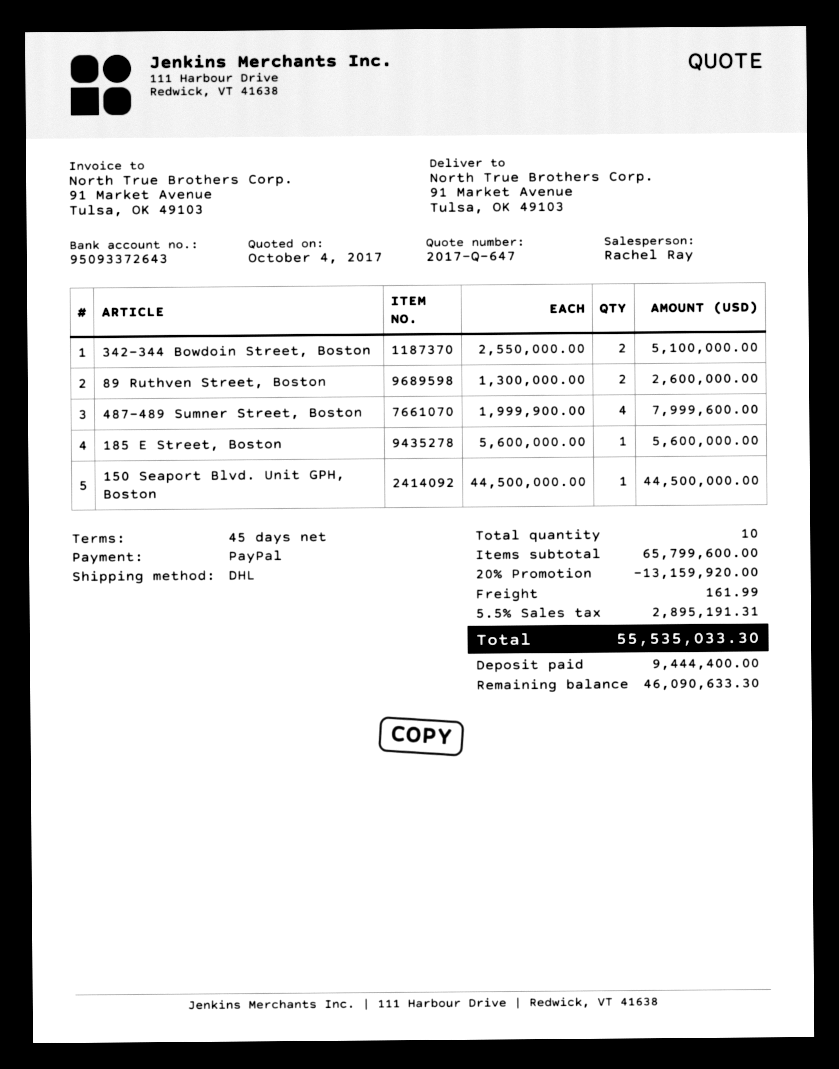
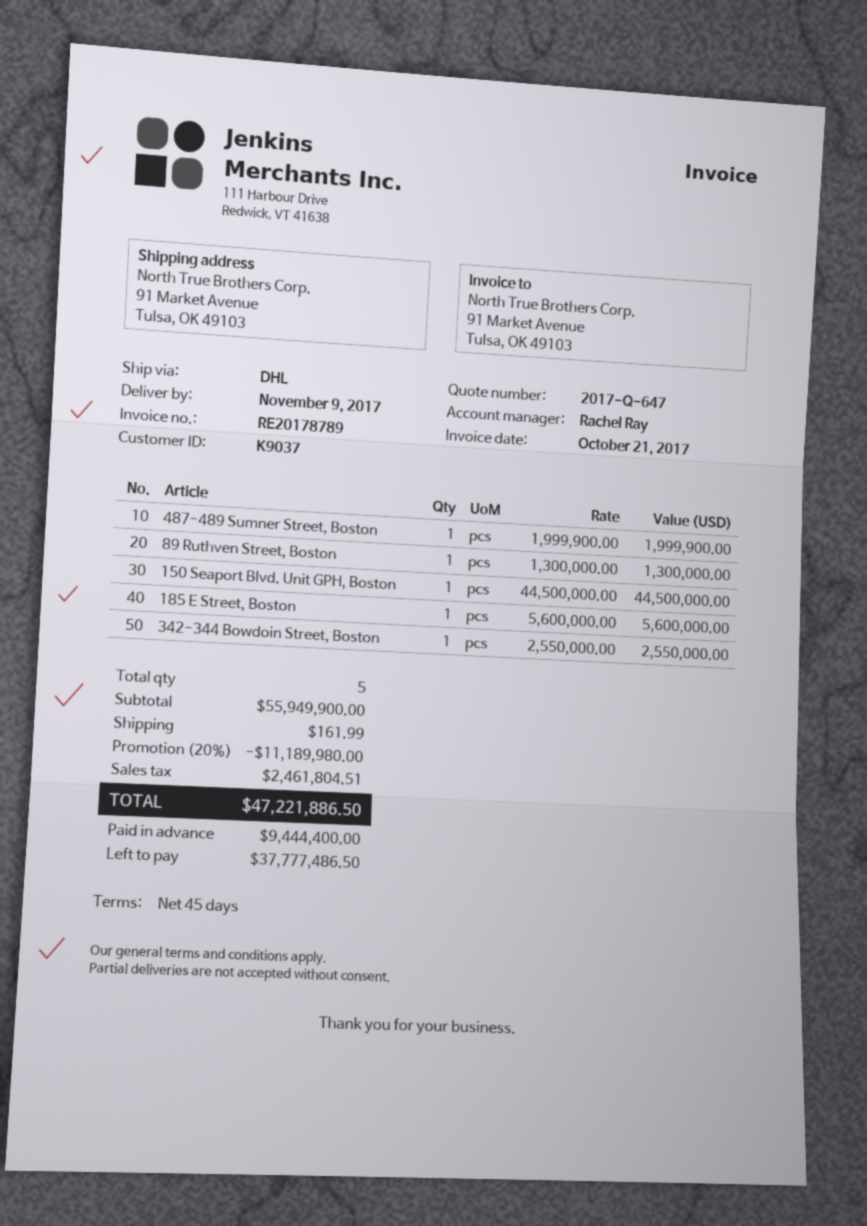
342-344 Bowdoin Street, Boston: 2 x 2550000.00 = 5100000.00 -> 1 x 2550000.00 = 2550000.00
89 Ruthven Street, Boston: 2 x 1300000.00 = 2600000.00 -> 1 x 1300000.00 = 1300000.00
487-489 Sumner Street, Boston: 4 x 1999900.00 = 7999600.00 -> 1 x 1999900.00 = 1999900.00
total quantity: 10 -> 5
subtotal: 65799600.00 -> 55949900.00
discount: 20% = 13159920.00 -> 20% = 11189980.00
tax: 2895191.31 -> 2461804.51
total: 55535033.30 -> 47221886.50
balance: 46090633.30 -> 37777486.50

